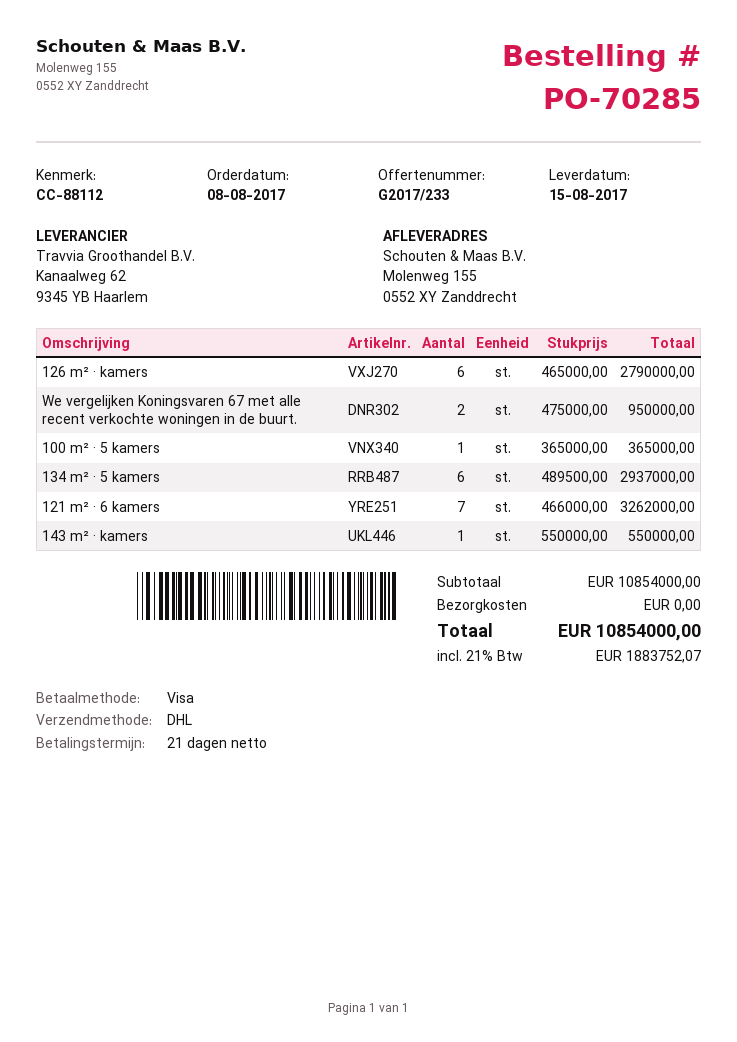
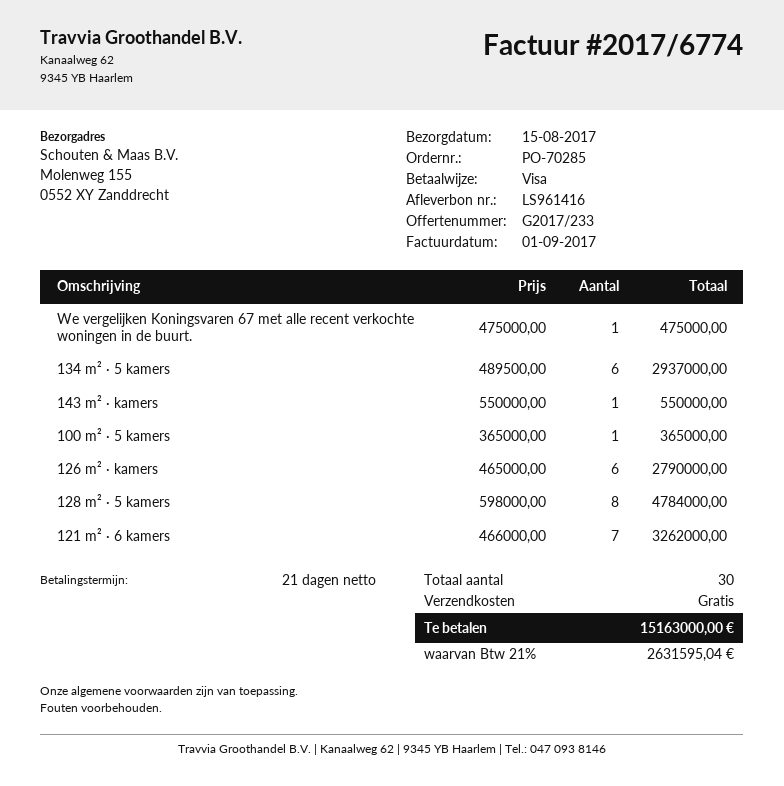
We vergelijken Koningsvaren 67 met alle recent verkochte woningen in de buurt.: 2 x 475000.00 = 950000.00 -> 1 x 475000.00 = 475000.00
128 m² · 5 kamers: none -> 8 x 598000.00 = 4784000.00
tax: 21% = 1883752.07 -> 21% = 2631595.04
total: 10854000.00 -> 15163000.00

